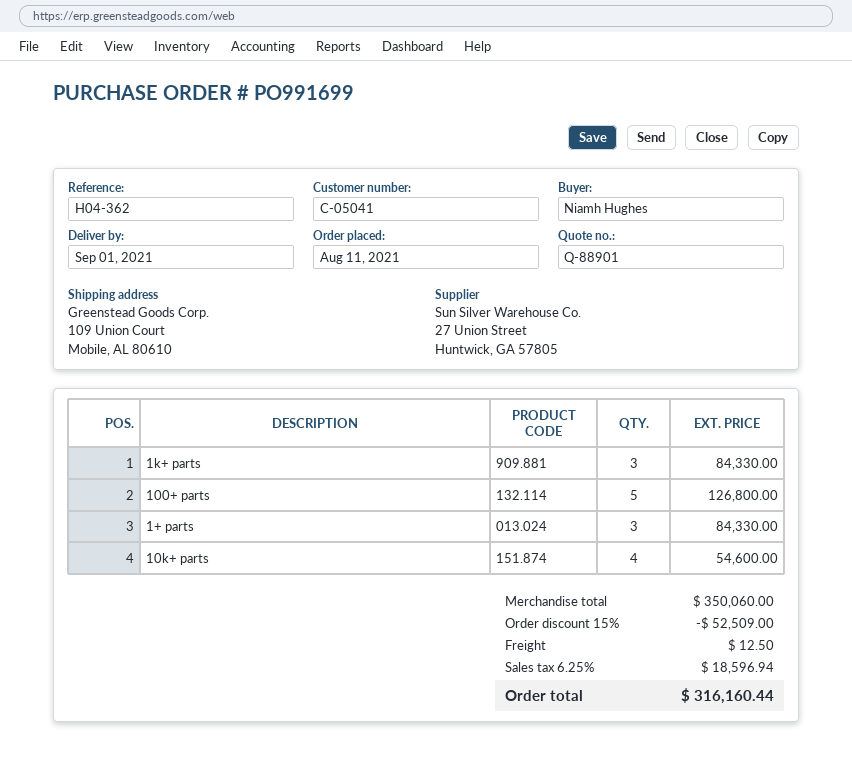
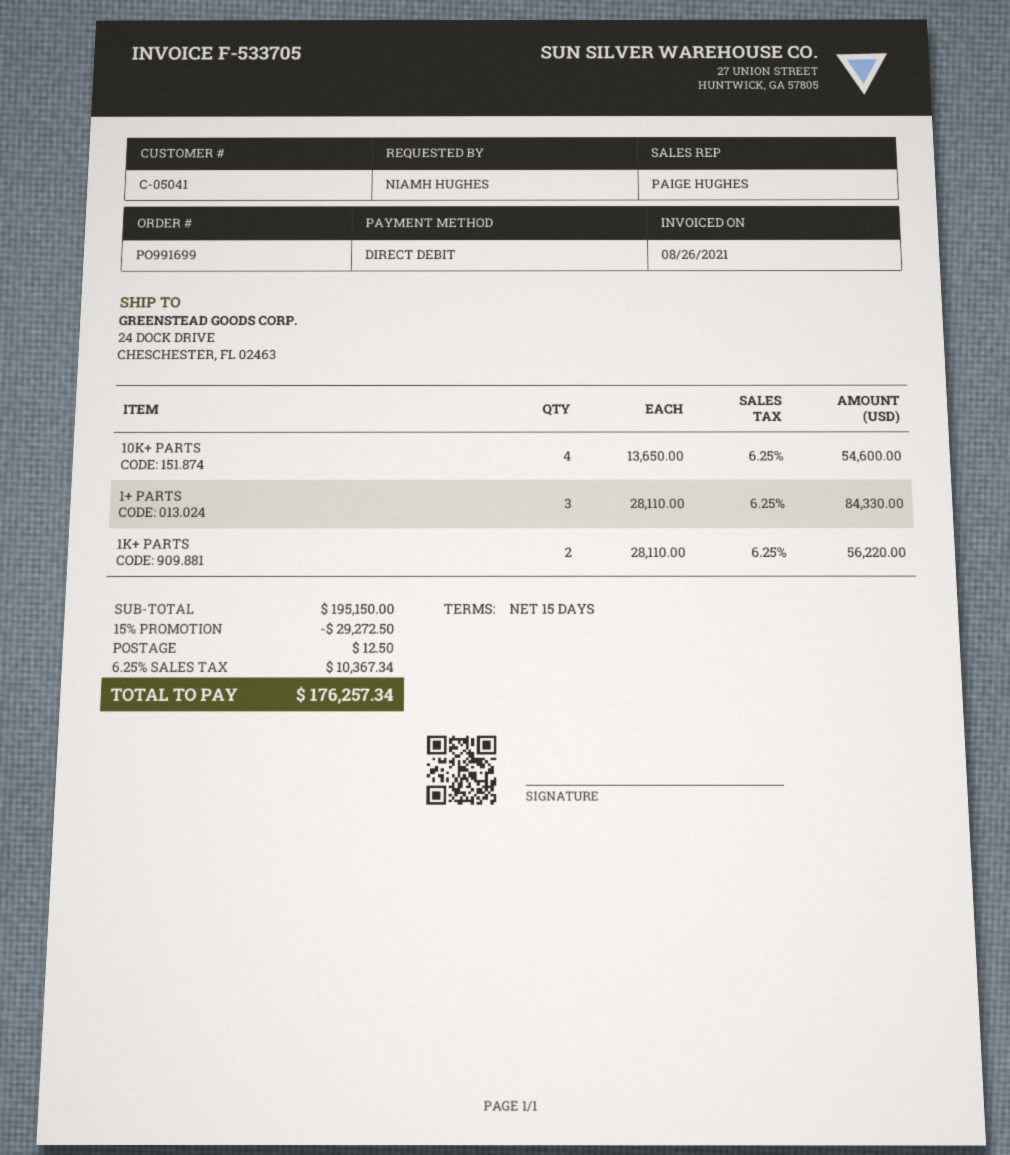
ship to: 109 Union Court, Mobile, AL 80610 -> 24 DOCK DRIVE, CHESCHESTER, FL 02463
1k+ parts: 3 for 84330.00 -> 2 for 56220.00
100+ parts: 5 for 126800.00 -> none
subtotal: 350060.00 -> 195150.00
discount: 15% = 52509.00 -> 15% = 29272.50
tax: 6.25% = 18596.94 -> 6.25% = 10367.34
total: 316160.44 -> 176257.34

